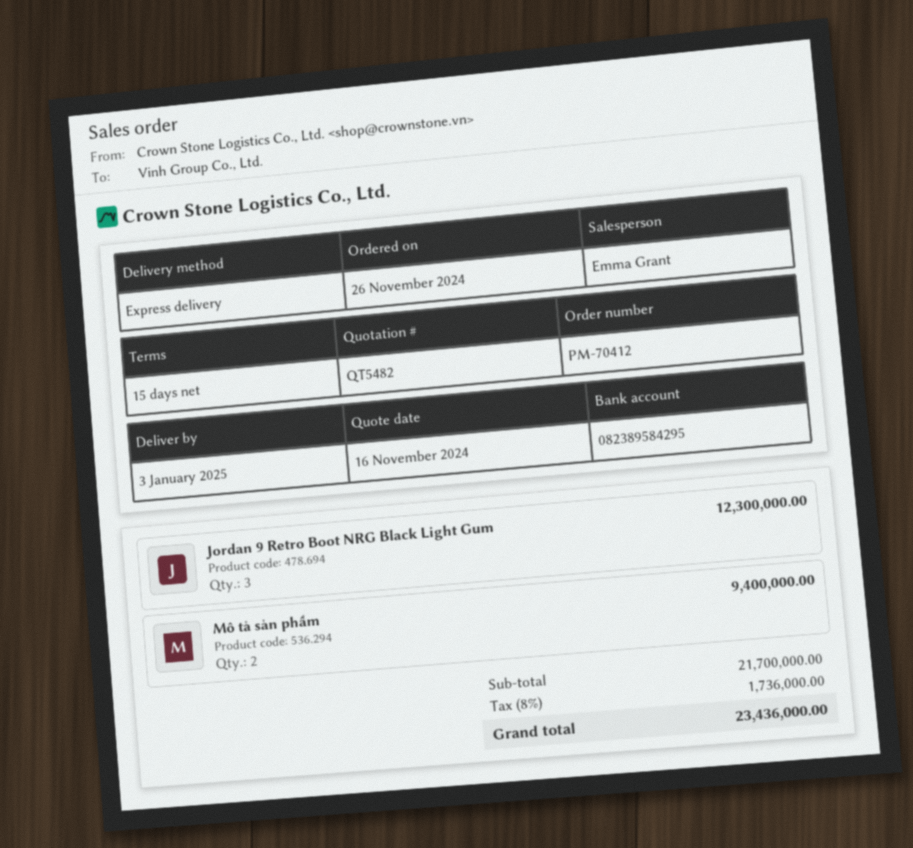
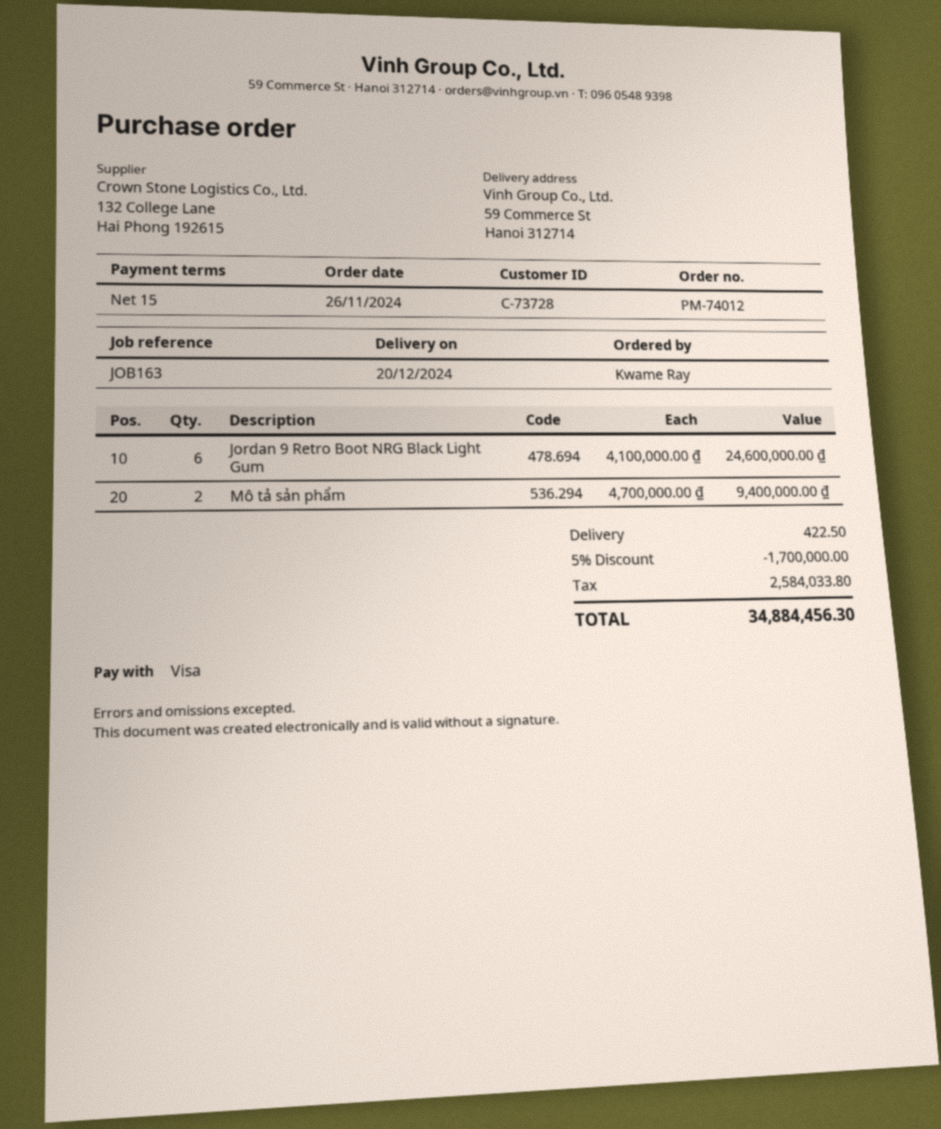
order number: PM-70412 -> PM-74012
delivery date: 2025-01-03 -> 2024-12-20
Jordan 9 Retro Boot NRG Black Light Gum: 3 for 12300000.00 -> 6 for 24600000.00
discount: none -> 5% = 1700000.00
shipping: none -> 422.50
tax: 1736000.00 -> 2584033.80
total: 23436000.00 -> 34884456.30

